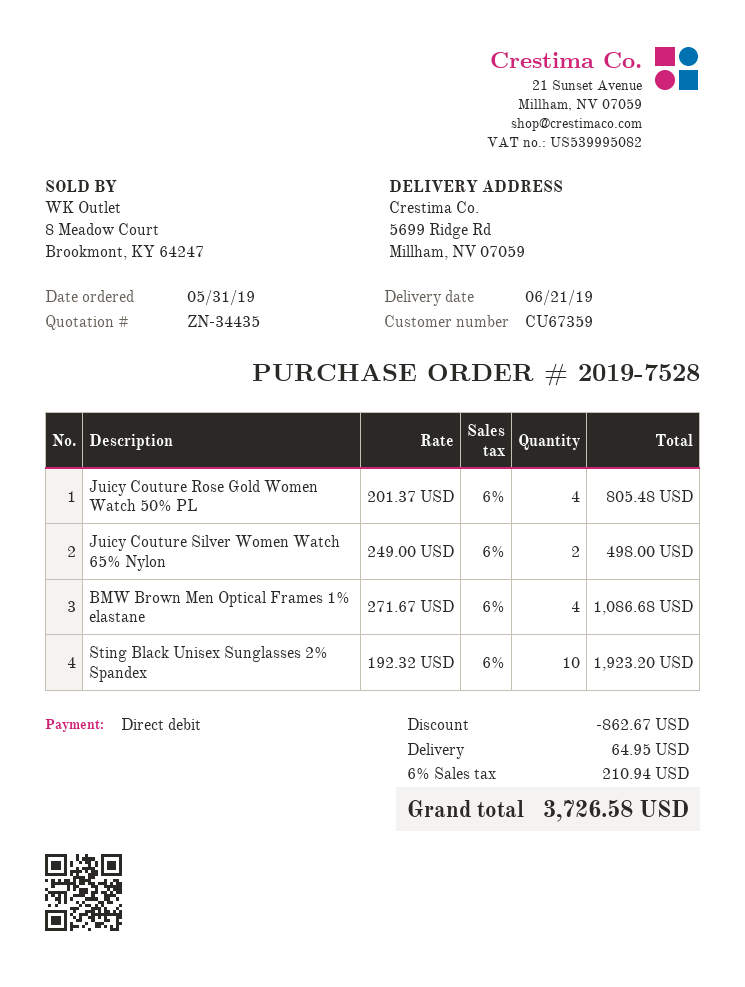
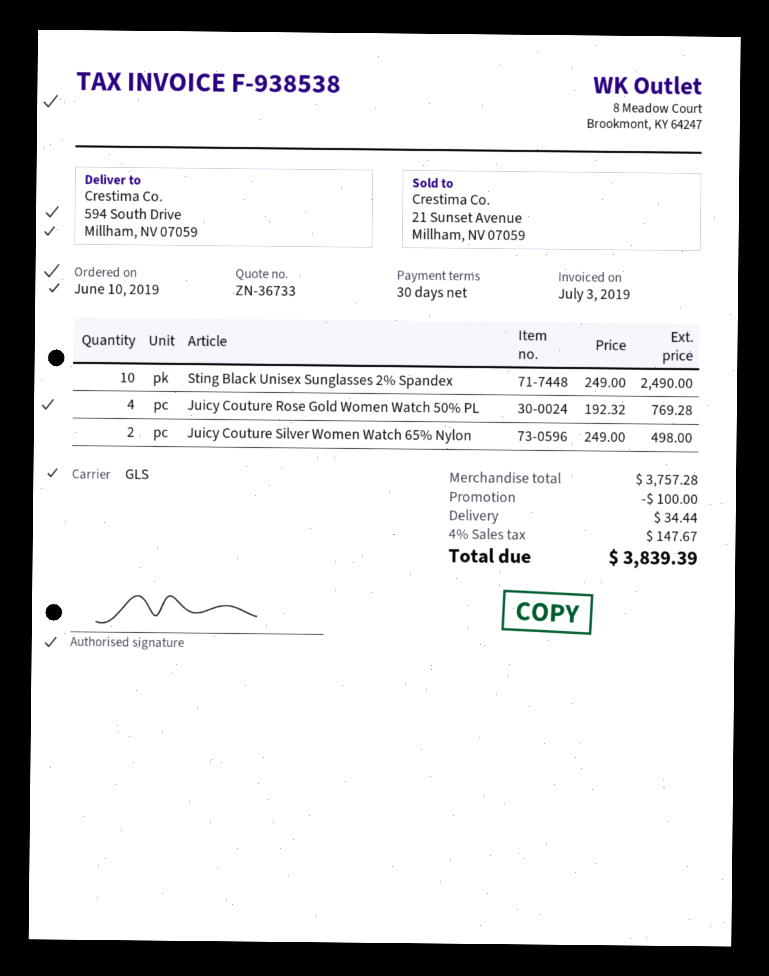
quote number: ZN-34435 -> ZN-36733
order date: 2019-05-31 -> 2019-06-10
ship to: 5699 Ridge Rd, Millham, NV 07059 -> 594 South Drive, Millham, NV 07059
Juicy Couture Rose Gold Women Watch 50% PL: 4 x 201.37 = 805.48 -> 4 x 192.32 = 769.28
BMW Brown Men Optical Frames 1% elastane: 4 x 271.67 = 1086.68 -> none
Sting Black Unisex Sunglasses 2% Spandex: 10 x 192.32 = 1923.20 -> 10 x 249.00 = 2490.00
discount: 862.67 -> 100.00
shipping: 64.95 -> 34.44
tax: 6% = 210.94 -> 4% = 147.67
total: 3726.58 -> 3839.39

